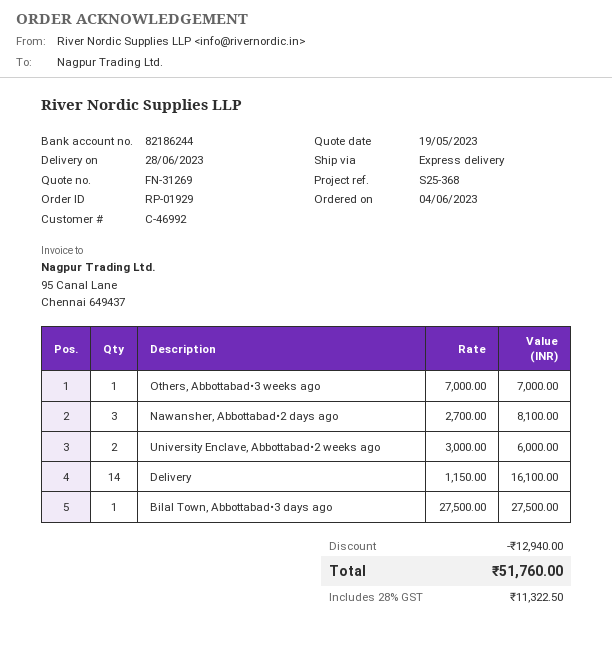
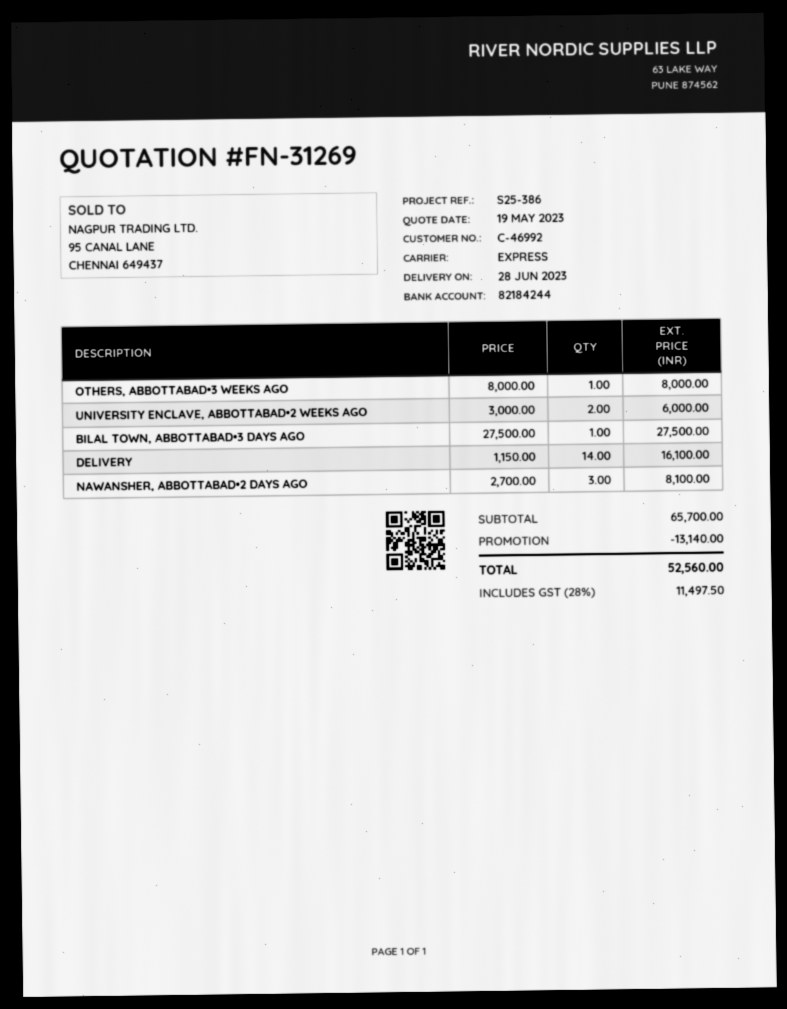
reference: S25-368 -> S25-386
bank account: 82186244 -> 82184244
Others, Abbottabad•3 weeks ago: 1 x 7000.00 = 7000.00 -> 1 x 8000.00 = 8000.00
discount: 12940.00 -> 13140.00
tax: 28% = 11322.50 -> 28% = 11497.50
total: 51760.00 -> 52560.00

